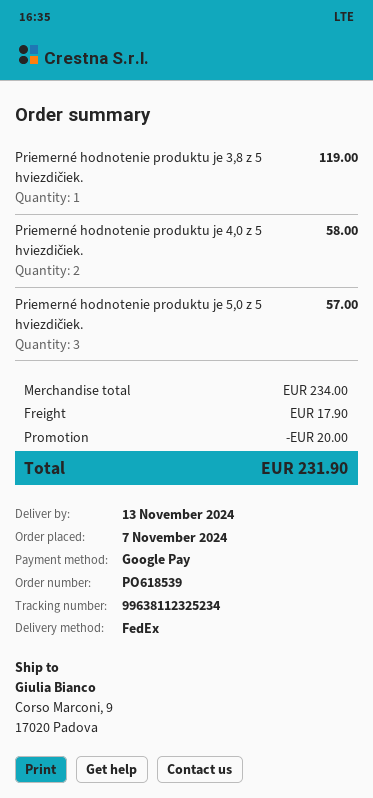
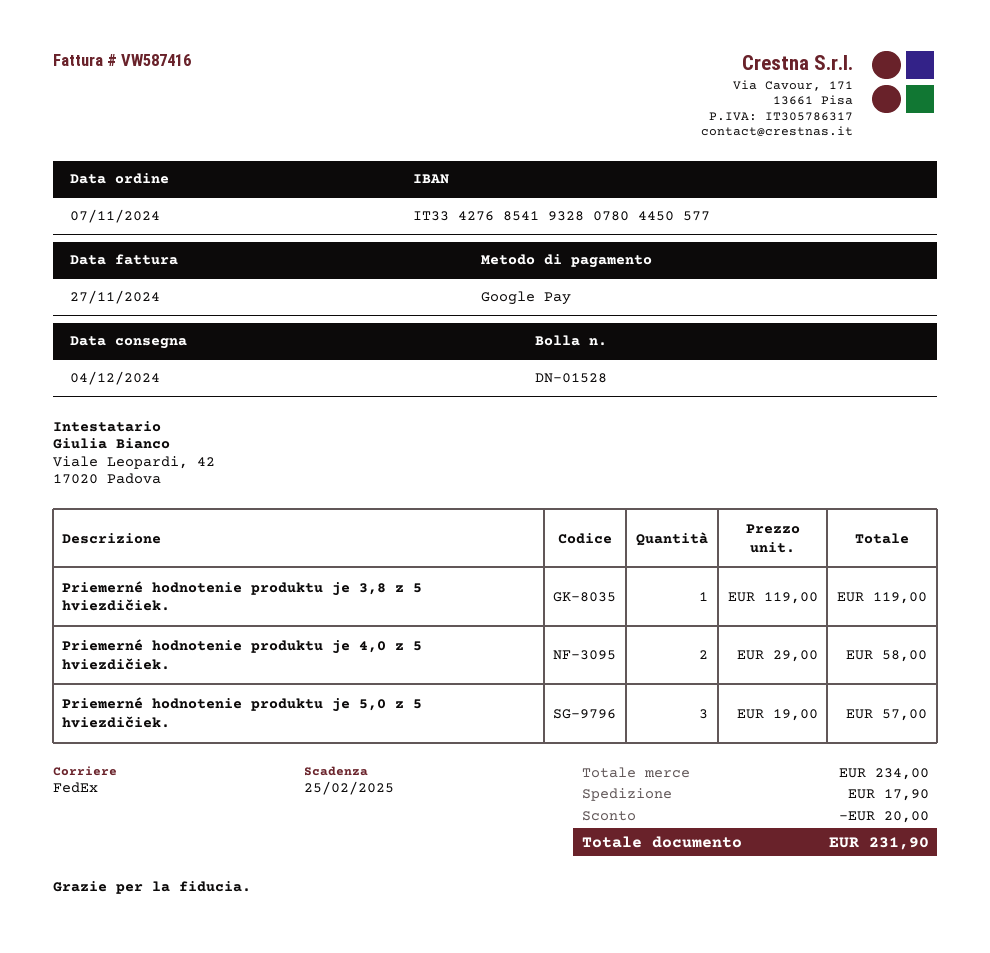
delivery date: 2024-11-13 -> 2024-12-04

